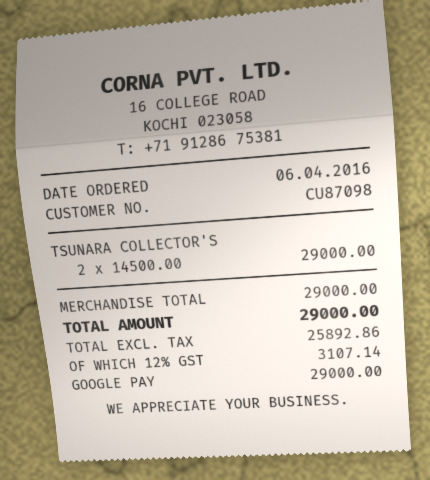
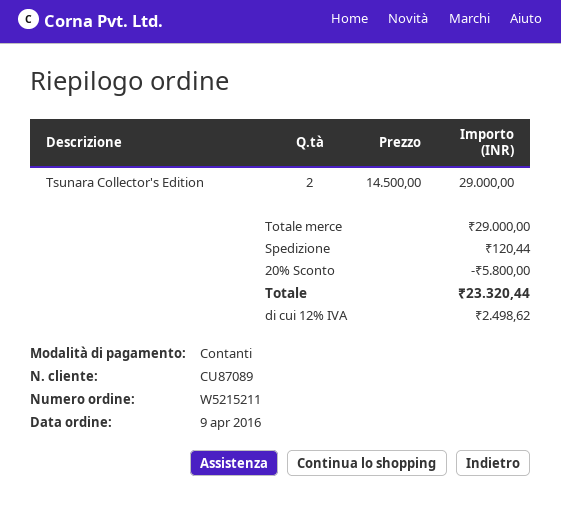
order date: 2016-04-06 -> 2016-04-09
customer number: CU87098 -> CU87089
payment method: Google Pay -> cash
discount: none -> 20% = 5800.00
shipping: none -> 120.44
tax: 12% = 3107.14 -> 12% = 2498.62
total: 29000.00 -> 23320.44

